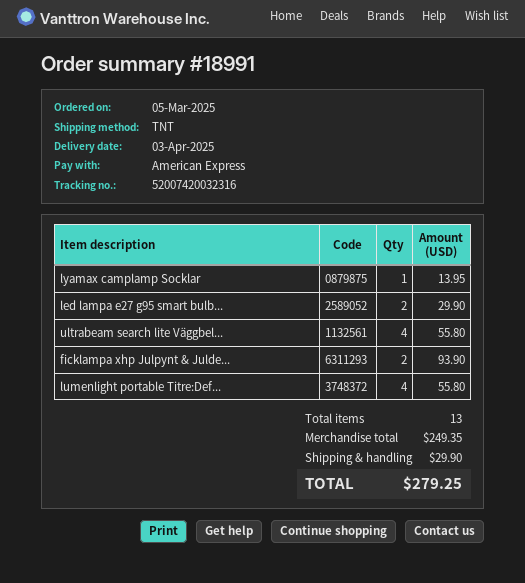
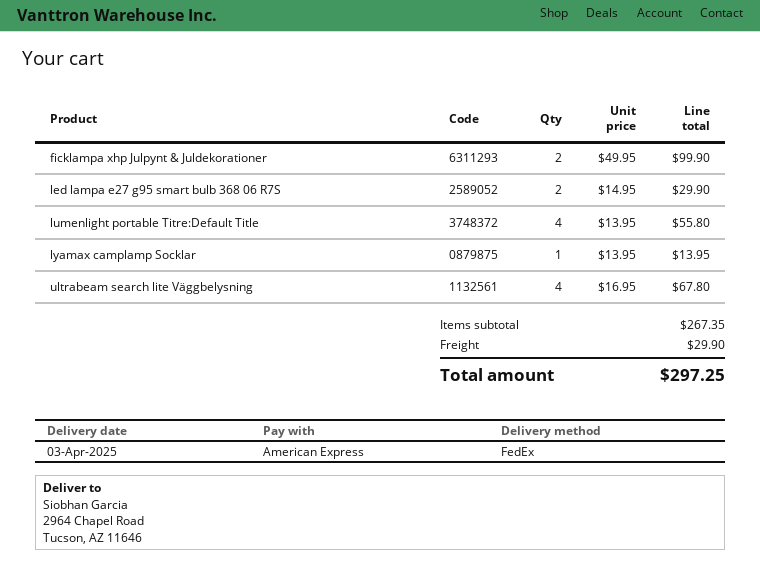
shipping method: TNT -> FedEx
ultrabeam search lite Väggbel...: 4 for 55.80 -> 4 for 67.80
ficklampa xhp Julpynt & Julde...: 2 for 93.90 -> 2 for 99.90
subtotal: 249.35 -> 267.35
total: 279.25 -> 297.25

